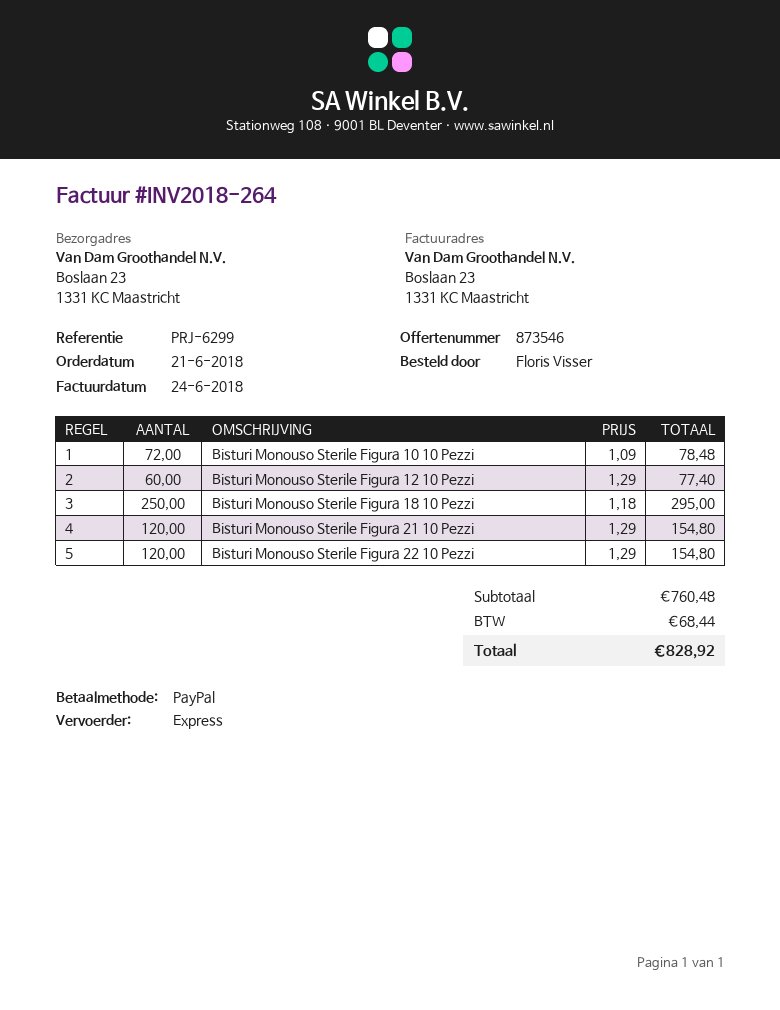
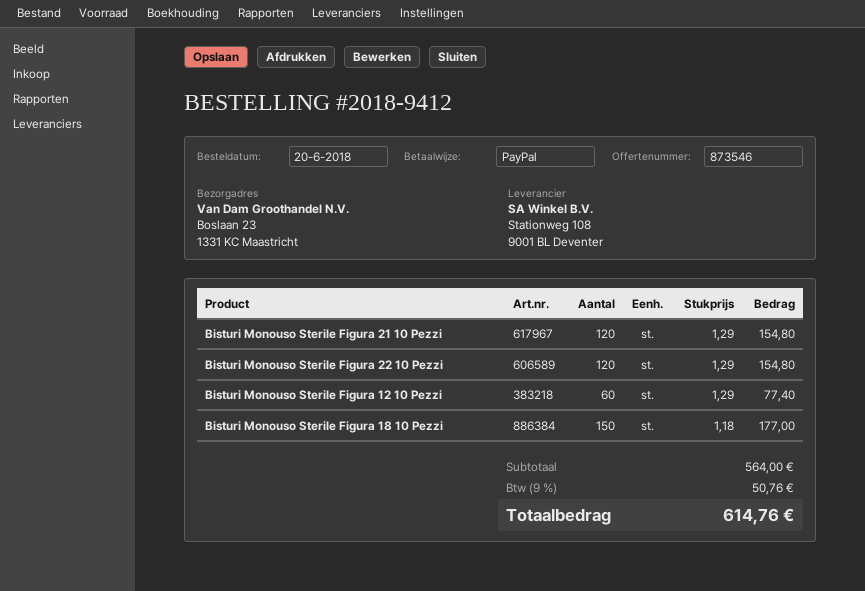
order date: 2018-06-21 -> 2018-06-20
Bisturi Monouso Sterile Figura 10 10 Pezzi: 72 x 1.09 = 78.48 -> none
Bisturi Monouso Sterile Figura 18 10 Pezzi: 250 x 1.18 = 295.00 -> 150 x 1.18 = 177.00
subtotal: 760.48 -> 564.00
tax: 68.44 -> 50.76
total: 828.92 -> 614.76

